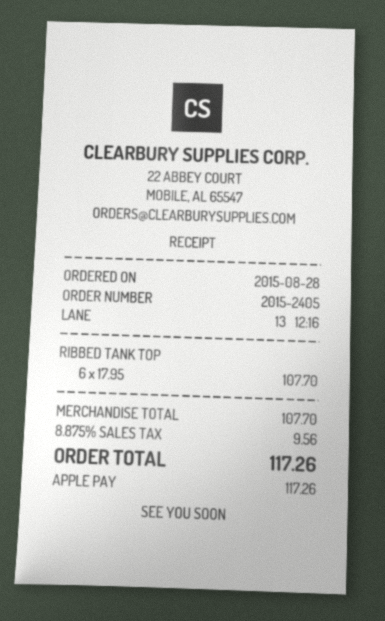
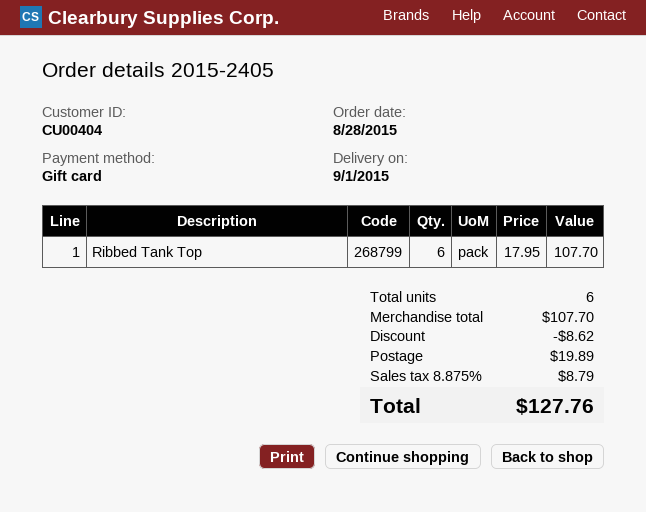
payment method: Apple Pay -> gift card
discount: none -> 8.62
shipping: none -> 19.89
tax: 8.875% = 9.56 -> 8.875% = 8.79
total: 117.26 -> 127.76

